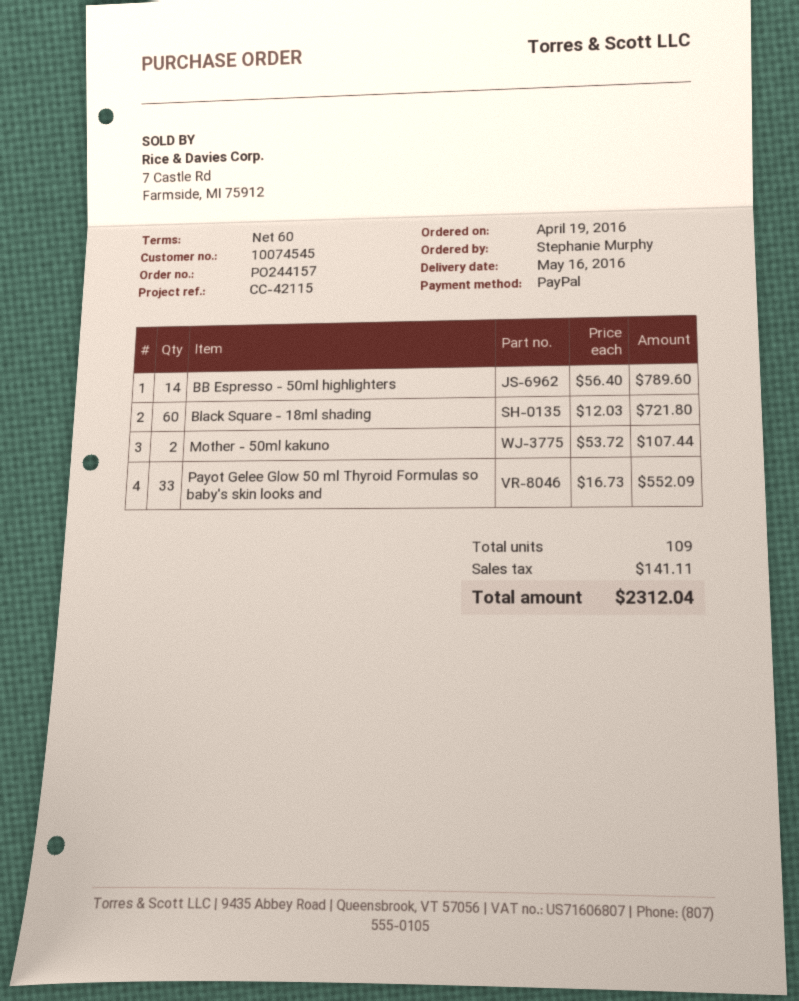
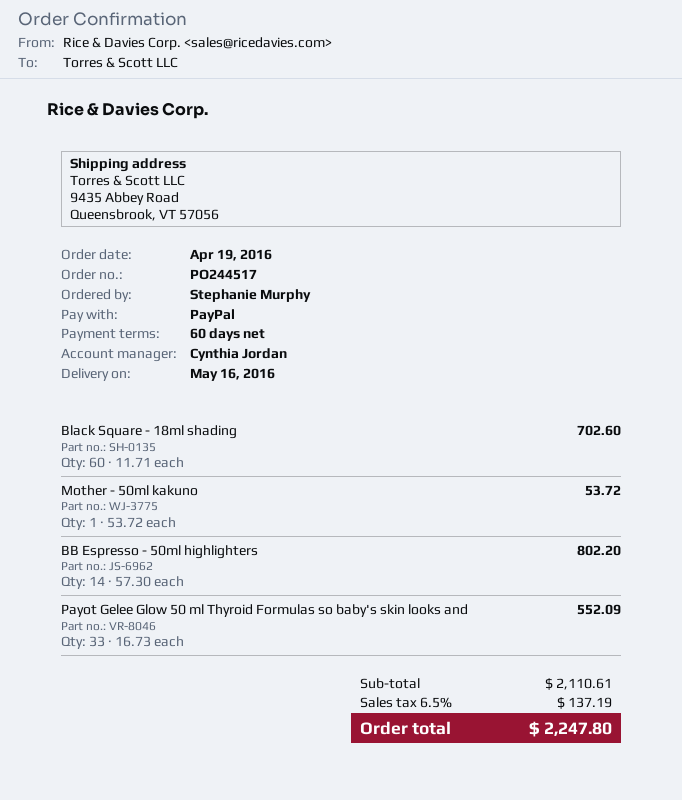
order number: PO244157 -> PO244517
BB Espresso - 50ml highlighters: 14 x 56.40 = 789.60 -> 14 x 57.30 = 802.20
Black Square - 18ml shading: 60 x 12.03 = 721.80 -> 60 x 11.71 = 702.60
Mother - 50ml kakuno: 2 x 53.72 = 107.44 -> 1 x 53.72 = 53.72
tax: 141.11 -> 137.19
total: 2312.04 -> 2247.80

